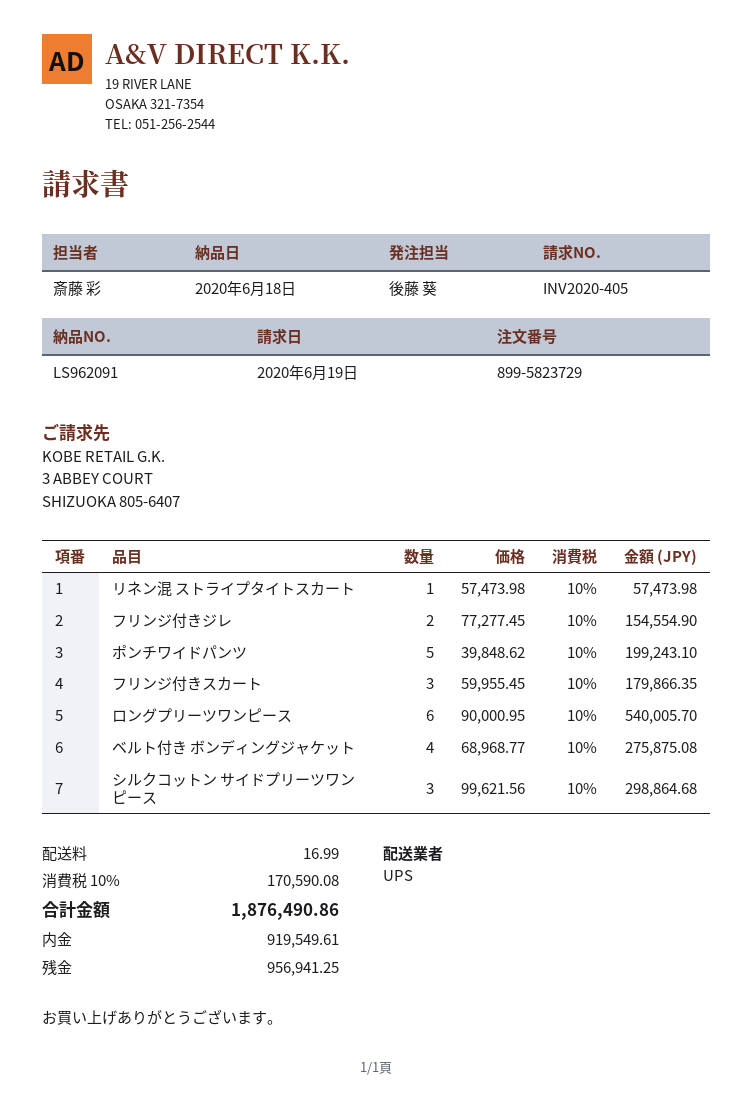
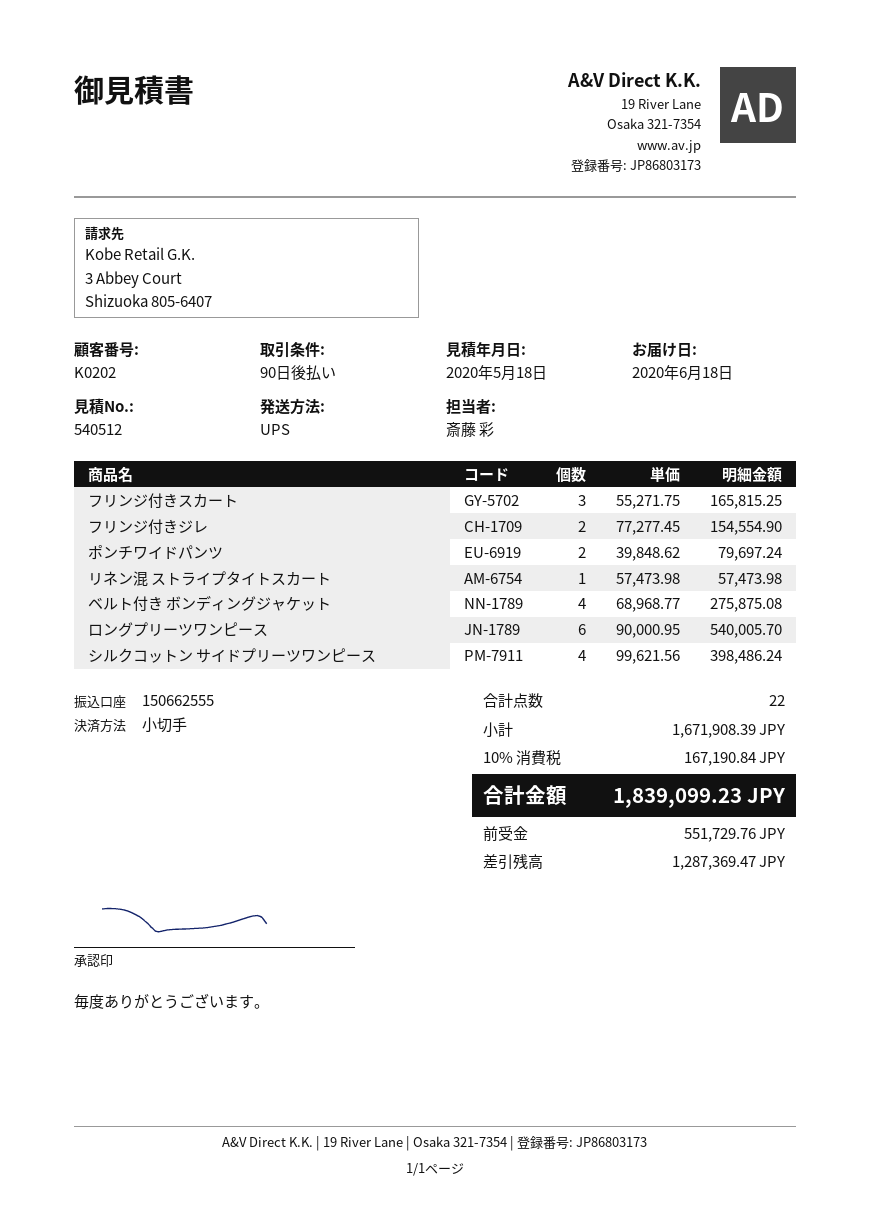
ポンチワイドパンツ: 5 x 39848.62 = 199243.10 -> 2 x 39848.62 = 79697.24
フリンジ付きスカート: 3 x 59955.45 = 179866.35 -> 3 x 55271.75 = 165815.25
シルクコットン サイドプリーツワンピース: 3 x 99621.56 = 298864.68 -> 4 x 99621.56 = 398486.24
shipping: 16.99 -> none
tax: 10% = 170590.08 -> 10% = 167190.84
total: 1876490.86 -> 1839099.23
deposit: 919549.61 -> 551729.76
balance: 956941.25 -> 1287369.47

